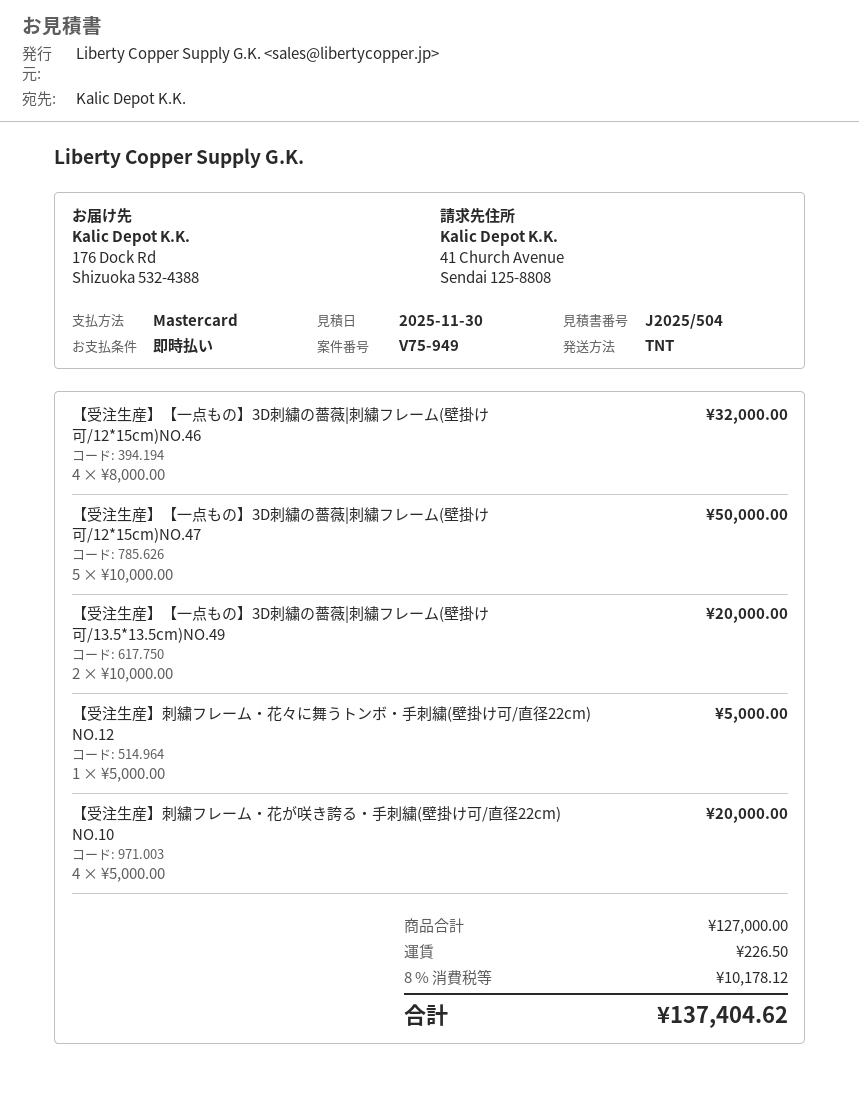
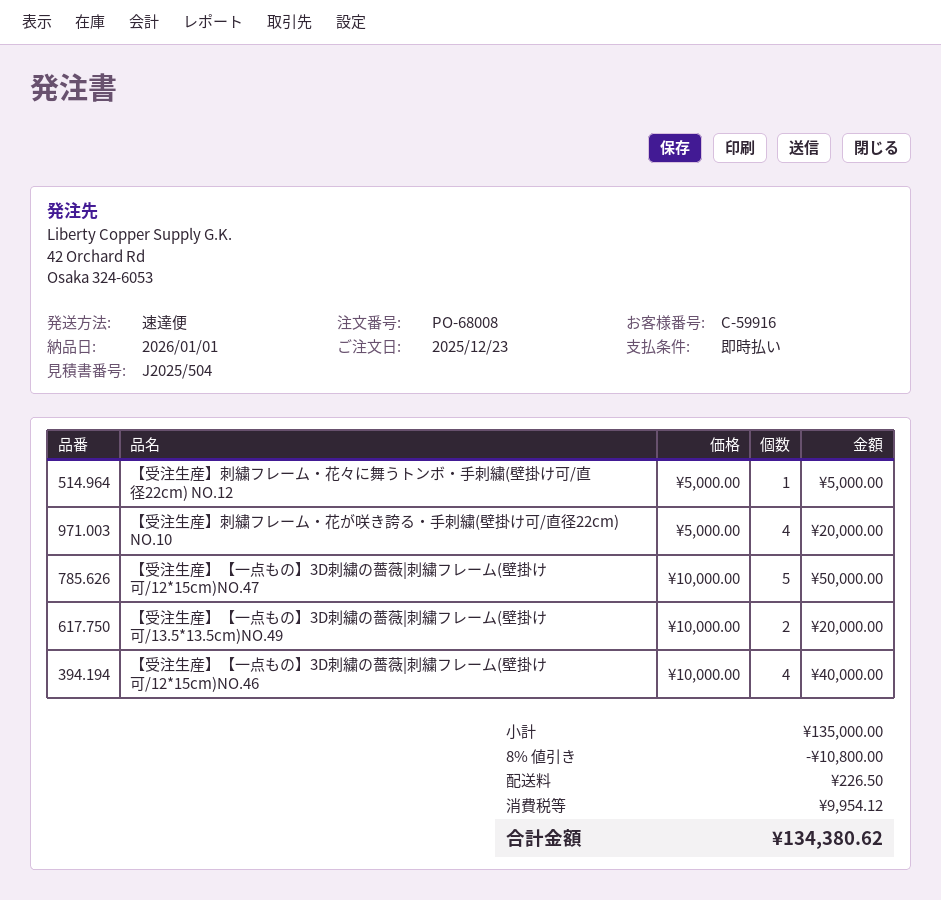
shipping method: TNT -> express
【受注生産】【一点もの】3D刺繍の薔薇|刺繍フレーム(壁掛け可/12*15cm)NO.46: 4 x 8000.00 = 32000.00 -> 4 x 10000.00 = 40000.00
subtotal: 127000.00 -> 135000.00
discount: none -> 8% = 10800.00
tax: 10178.12 -> 9954.12
total: 137404.62 -> 134380.62

